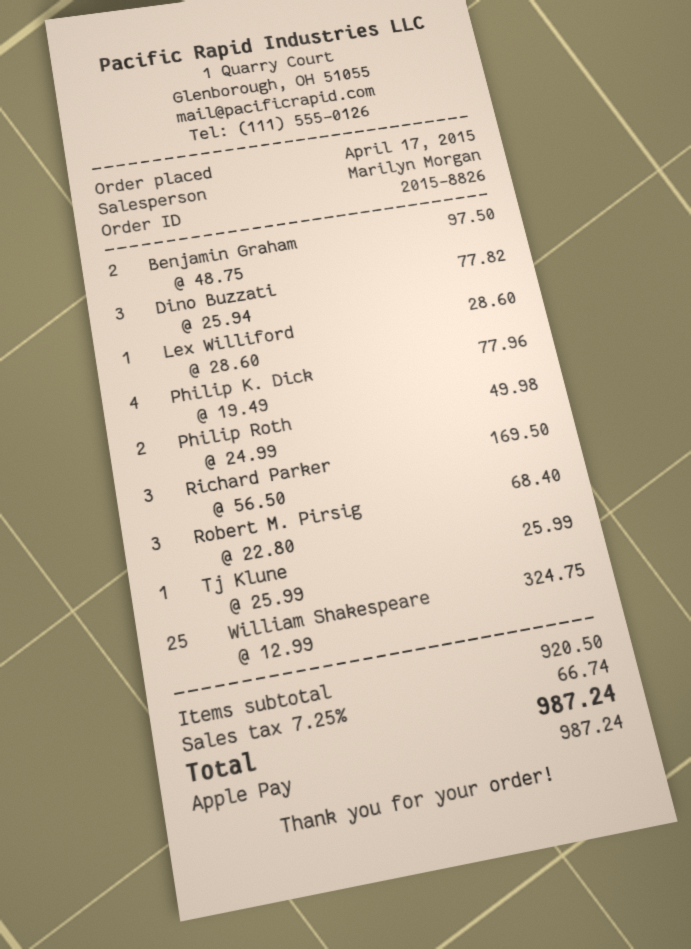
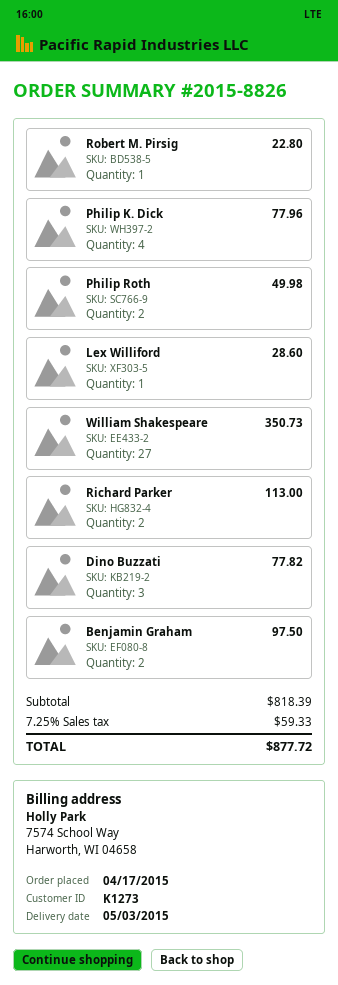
Richard Parker: 3 for 169.50 -> 2 for 113.00
Robert M. Pirsig: 3 for 68.40 -> 1 for 22.80
Tj Klune: 1 for 25.99 -> none
William Shakespeare: 25 for 324.75 -> 27 for 350.73
subtotal: 920.50 -> 818.39
tax: 7.25% = 66.74 -> 7.25% = 59.33
total: 987.24 -> 877.72

